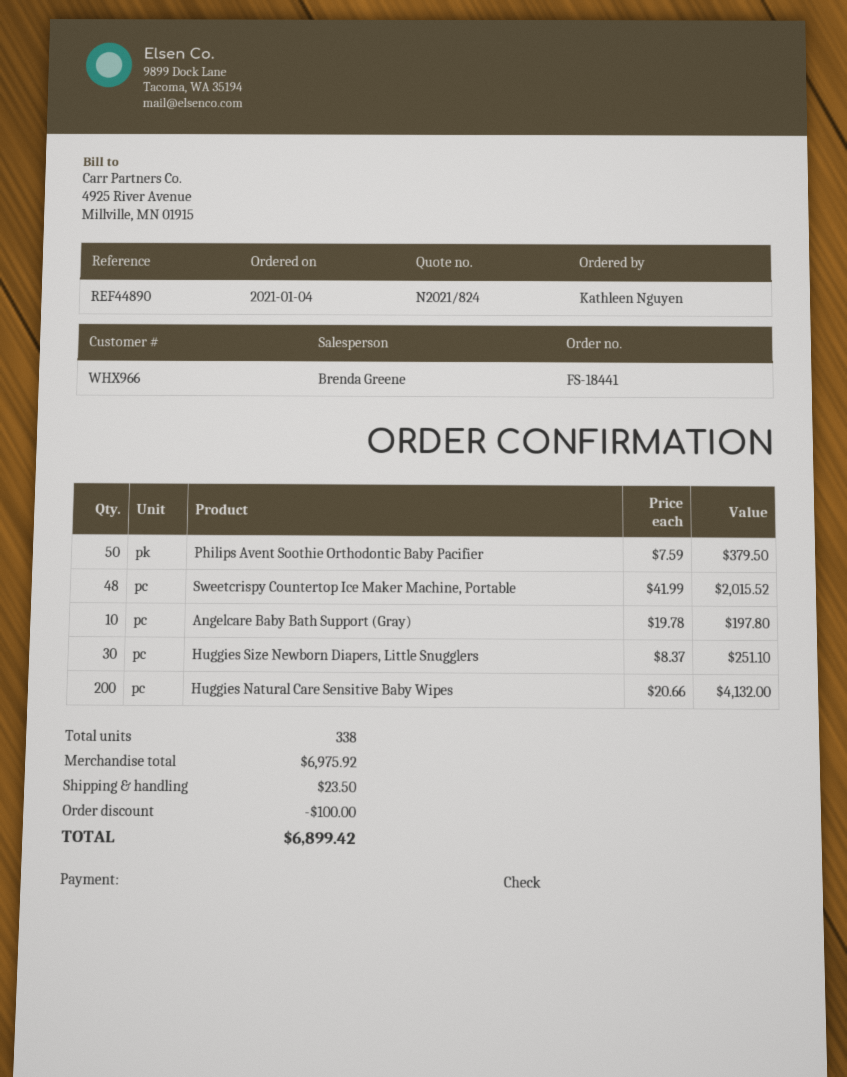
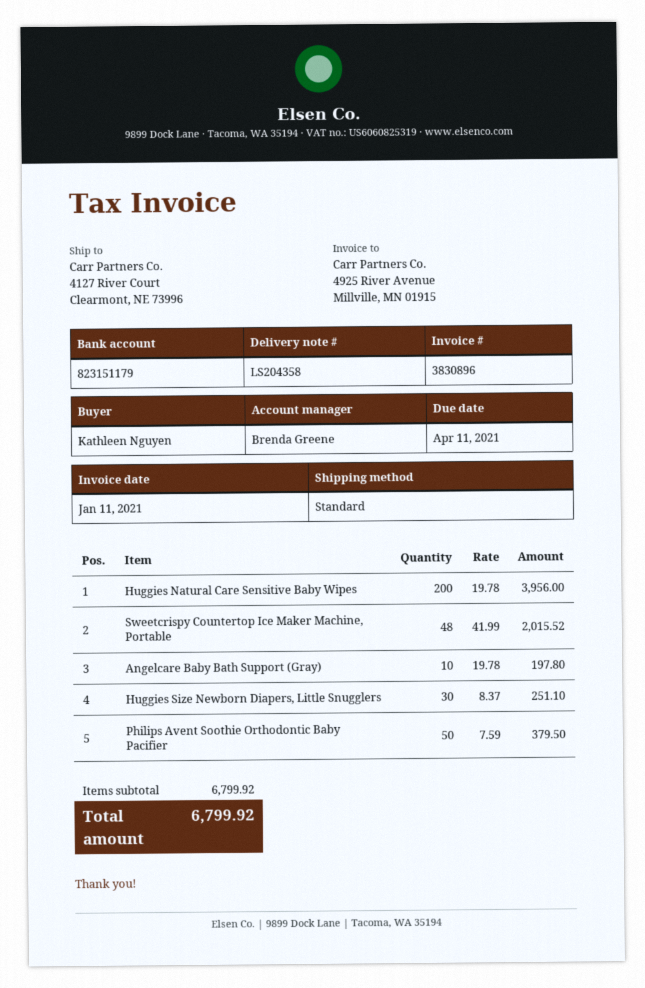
Huggies Natural Care Sensitive Baby Wipes: 200 x 20.66 = 4132.00 -> 200 x 19.78 = 3956.00
subtotal: 6975.92 -> 6799.92
discount: 100.00 -> none
shipping: 23.50 -> none
total: 6899.42 -> 6799.92

